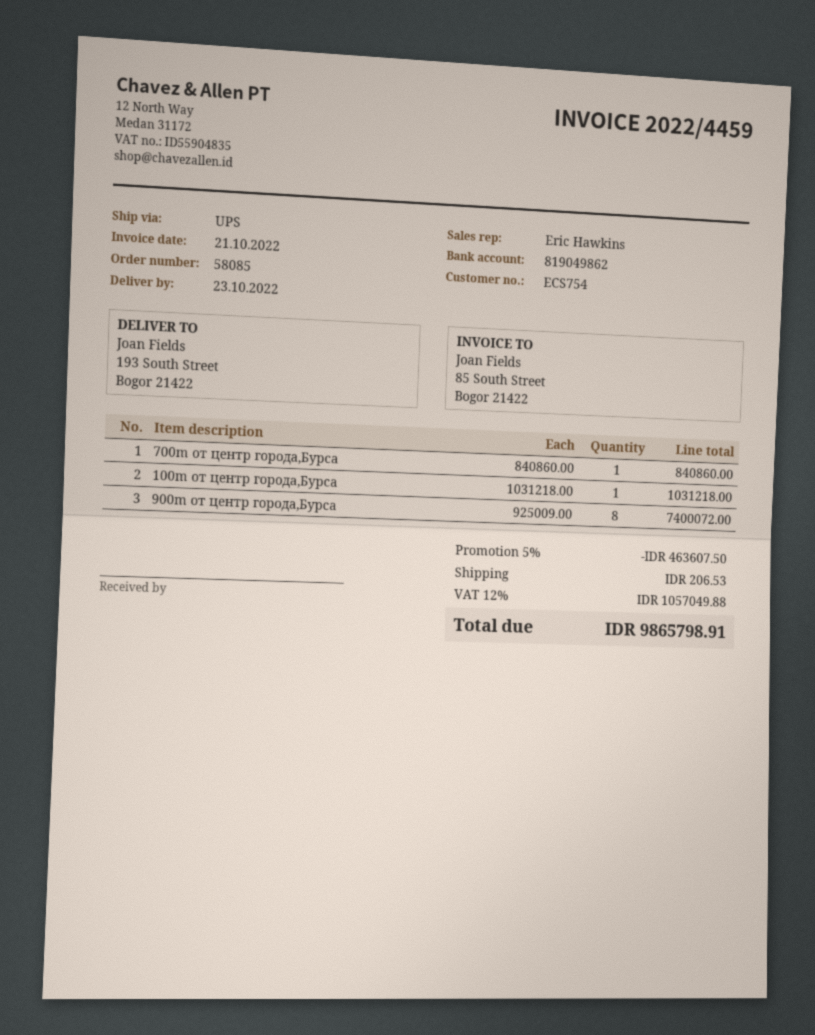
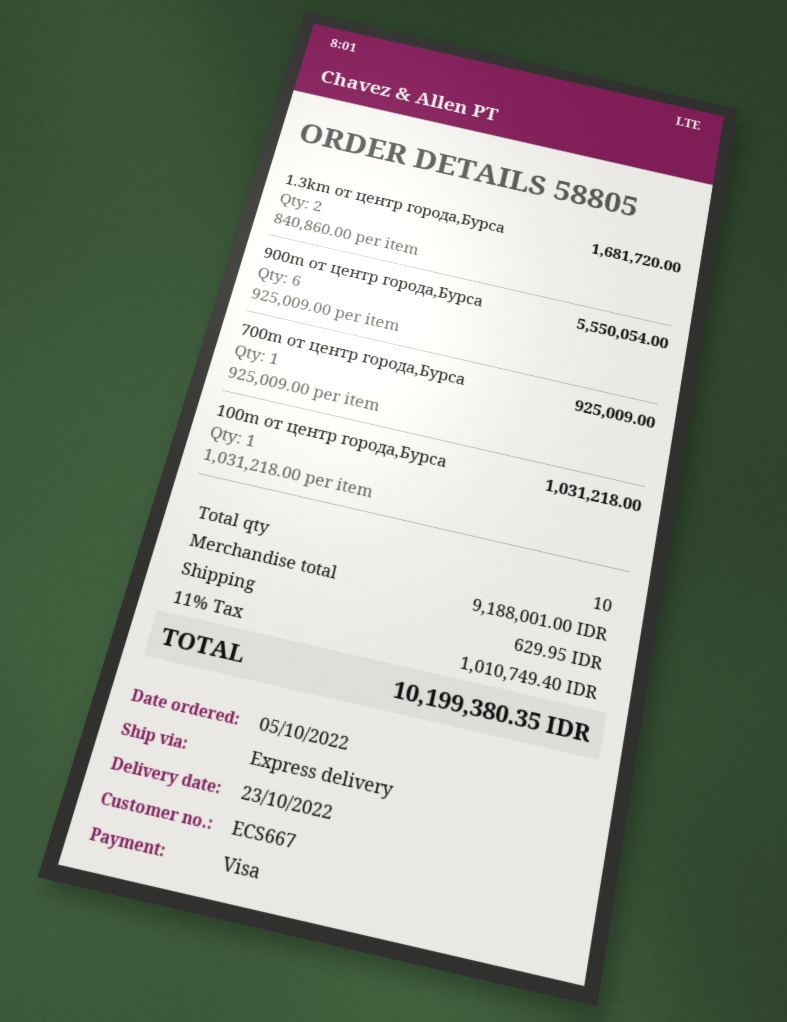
order number: 58085 -> 58805
customer number: ECS754 -> ECS667
shipping method: UPS -> express
700m от центр города,Бурса: 1 x 840860.00 = 840860.00 -> 1 x 925009.00 = 925009.00
900m от центр города,Бурса: 8 x 925009.00 = 7400072.00 -> 6 x 925009.00 = 5550054.00
1.3km от центр города,Бурса: none -> 2 x 840860.00 = 1681720.00
discount: 5% = 463607.50 -> none
shipping: 206.53 -> 629.95
tax: 12% = 1057049.88 -> 11% = 1010749.40
total: 9865798.91 -> 10199380.35

